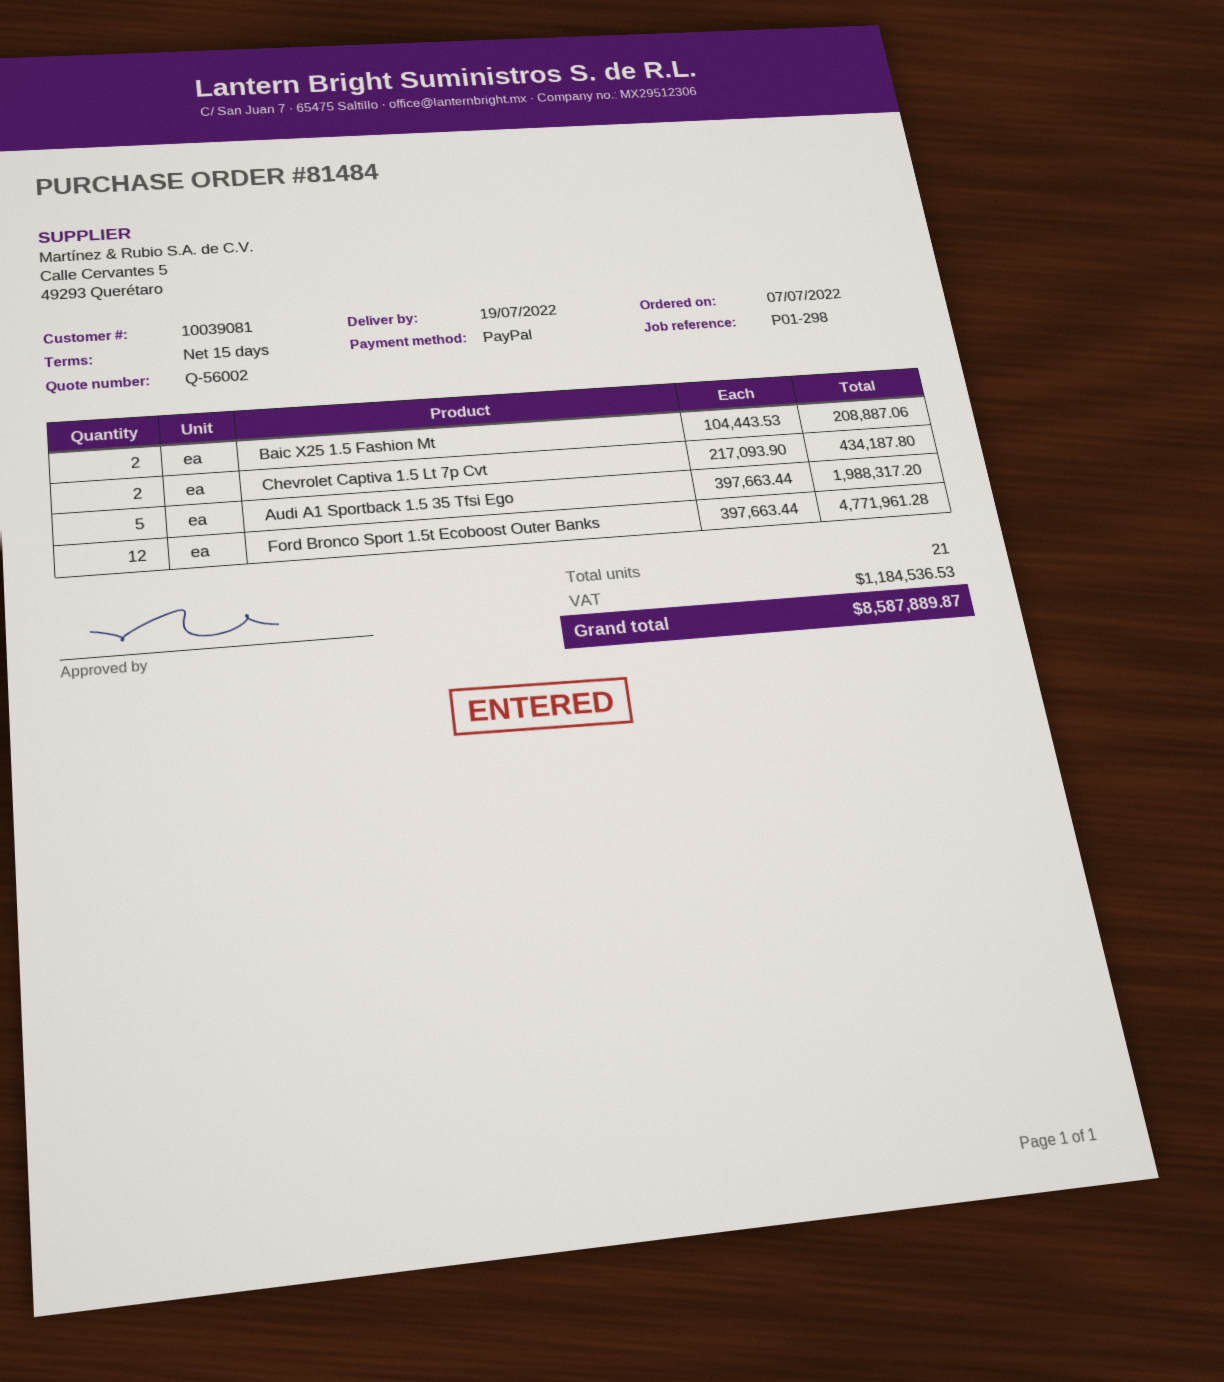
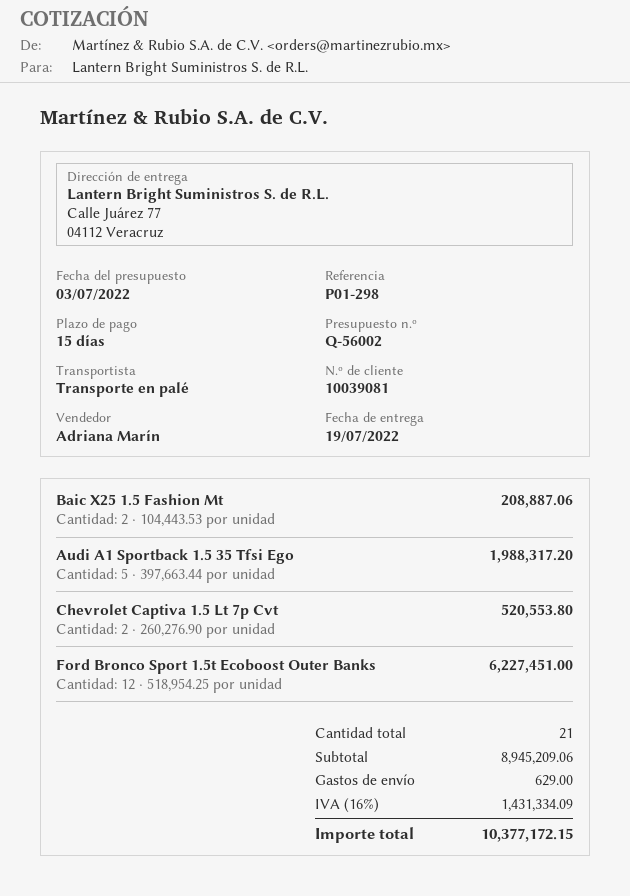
Chevrolet Captiva 1.5 Lt 7p Cvt: 2 x 217093.90 = 434187.80 -> 2 x 260276.90 = 520553.80
Ford Bronco Sport 1.5t Ecoboost Outer Banks: 12 x 397663.44 = 4771961.28 -> 12 x 518954.25 = 6227451.00
shipping: none -> 629.00
tax: 1184536.53 -> 1431334.09
total: 8587889.87 -> 10377172.15

